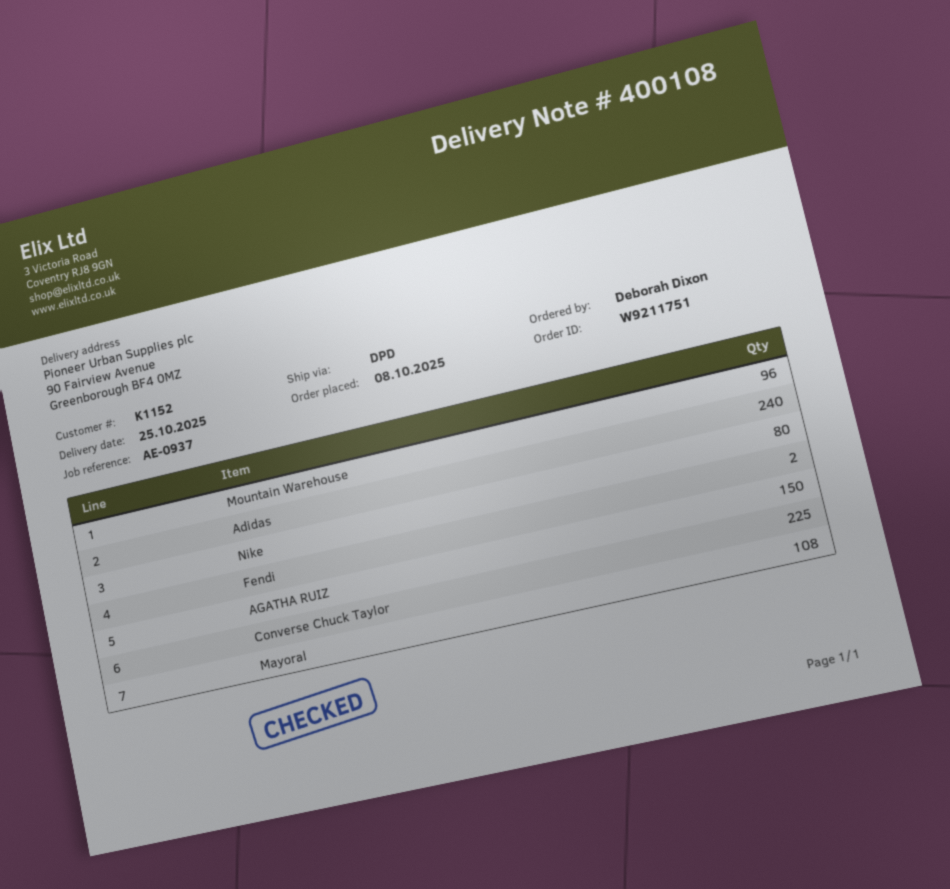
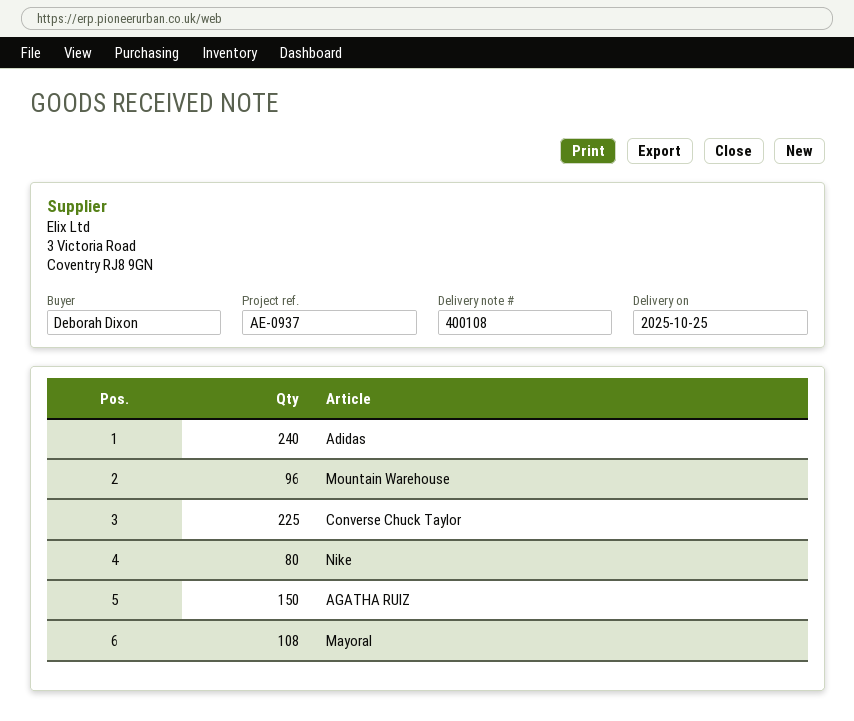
Fendi: 2 -> none

